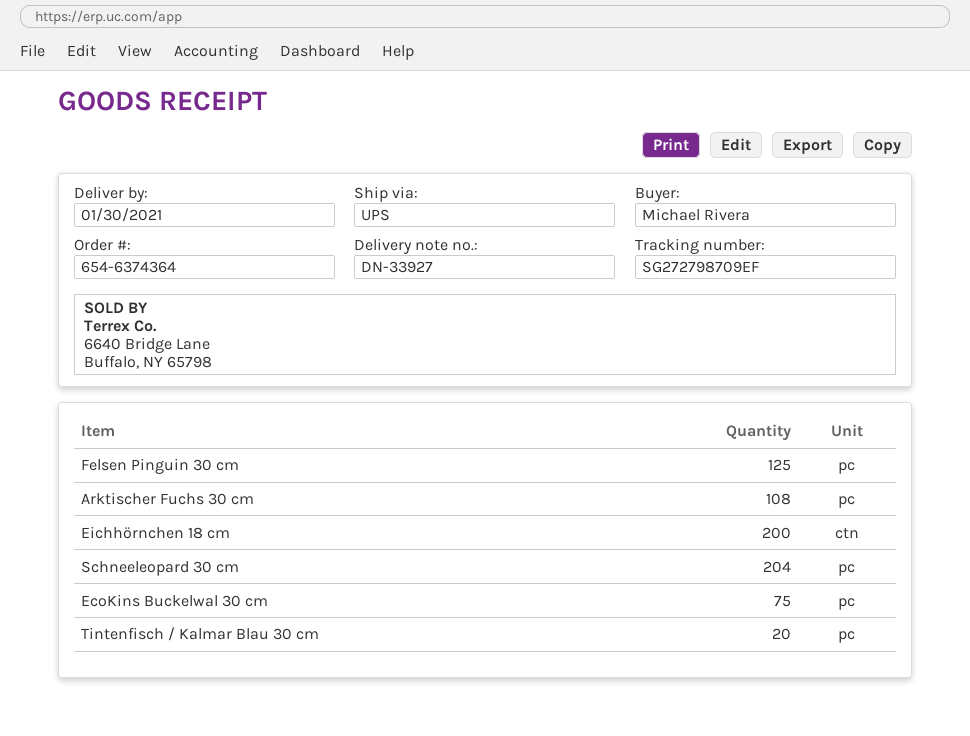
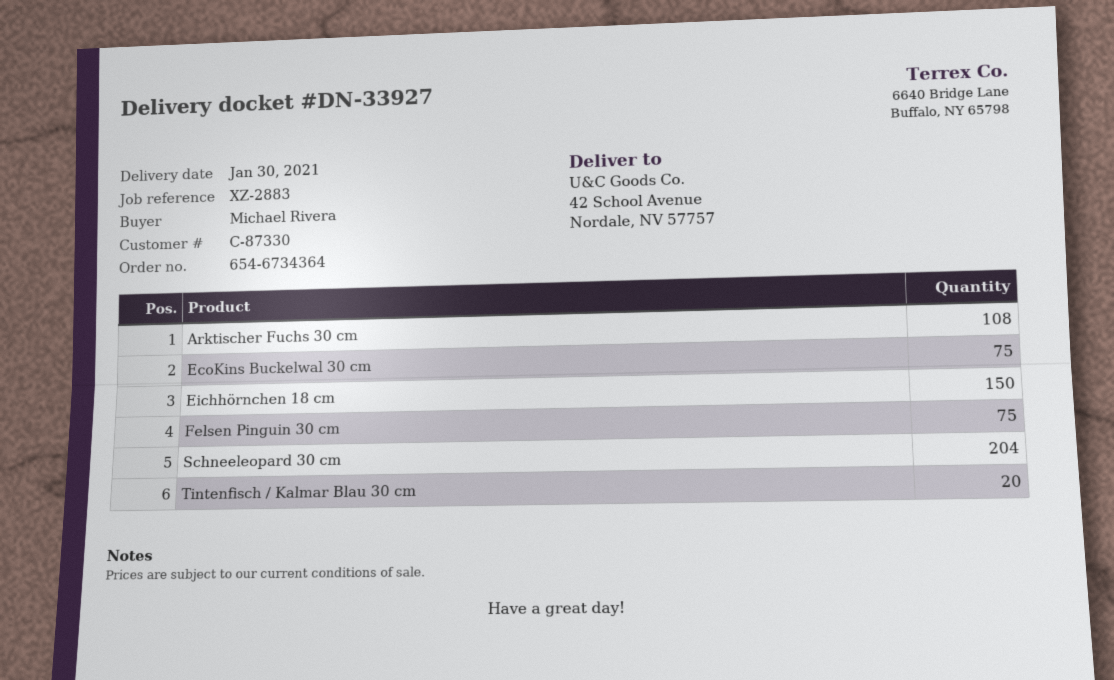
order number: 654-6374364 -> 654-6734364
Felsen Pinguin 30 cm: 125 -> 75
Eichhörnchen 18 cm: 200 -> 150

